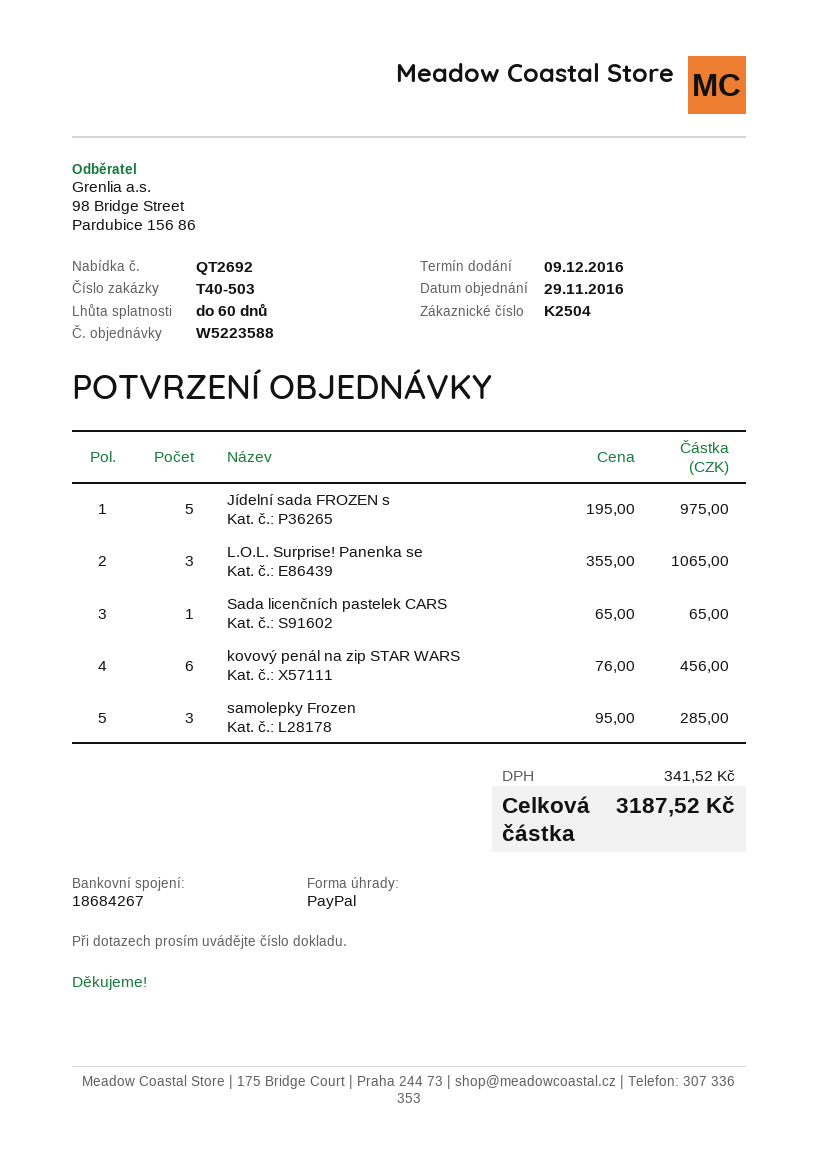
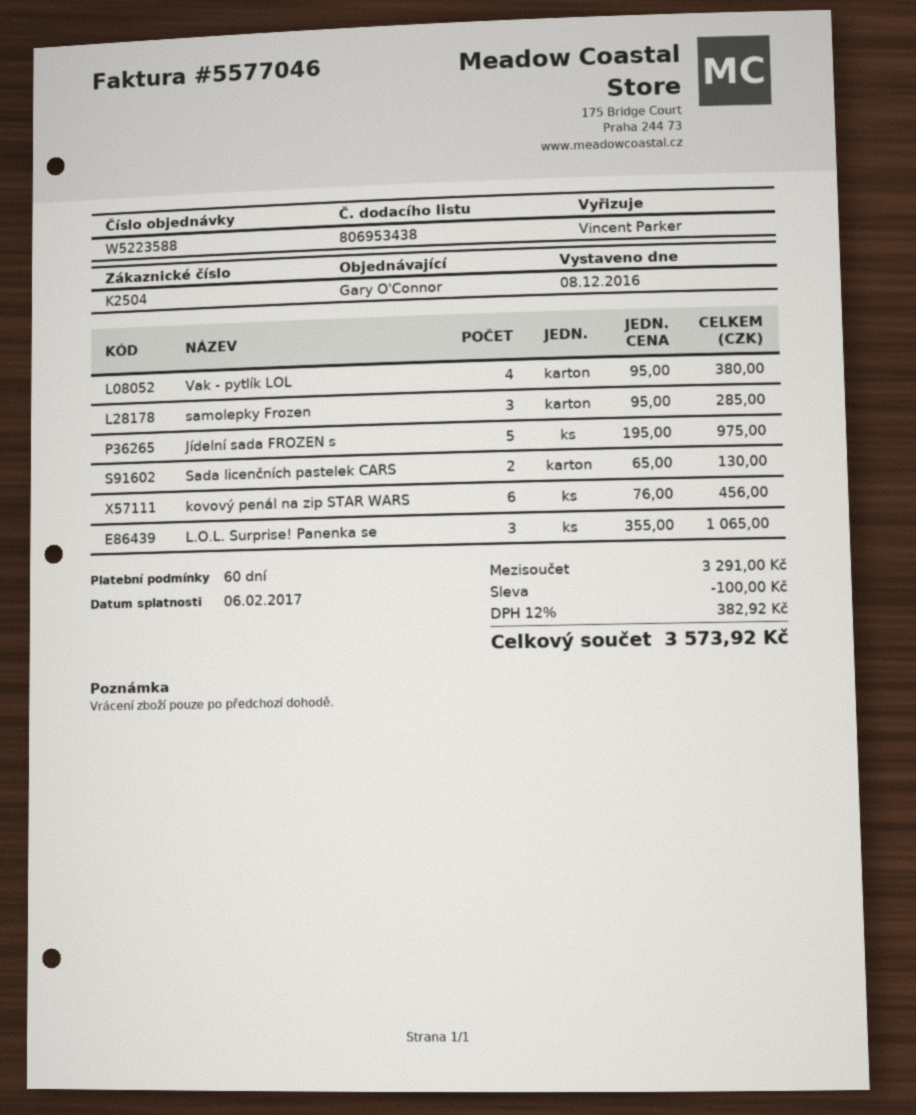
Sada licenčních pastelek CARS: 1 x 65.00 = 65.00 -> 2 x 65.00 = 130.00
Vak - pytlík LOL: none -> 4 x 95.00 = 380.00
discount: none -> 100.00
tax: 341.52 -> 382.92
total: 3187.52 -> 3573.92

